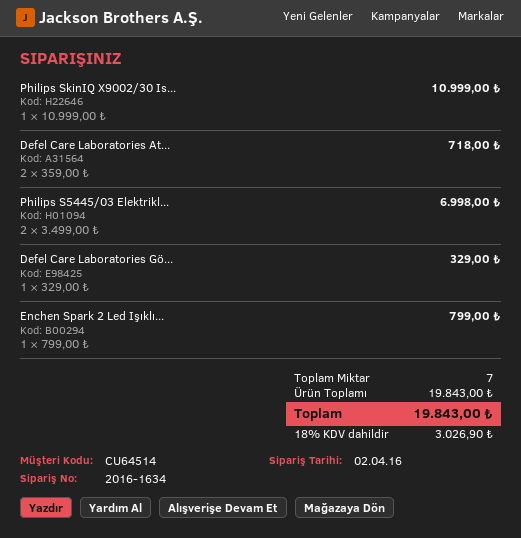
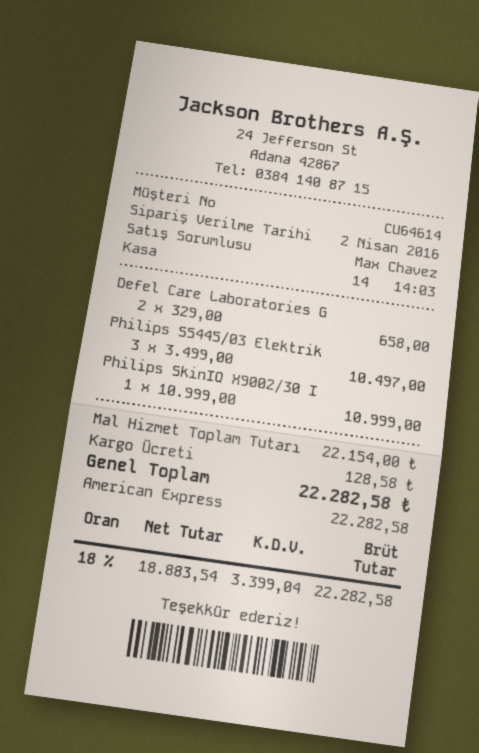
customer number: CU64514 -> CU64614
Defel Care Laboratories At...: 2 x 359.00 = 718.00 -> none
Philips S5445/03 Elektrikl...: 2 x 3499.00 = 6998.00 -> 3 x 3499.00 = 10497.00
Defel Care Laboratories Gö...: 1 x 329.00 = 329.00 -> 2 x 329.00 = 658.00
Enchen Spark 2 Led Işıklı...: 1 x 799.00 = 799.00 -> none
subtotal: 19843.00 -> 22154.00
shipping: none -> 128.58
tax: 18% = 3026.90 -> 18% = 3399.04
total: 19843.00 -> 22282.58

